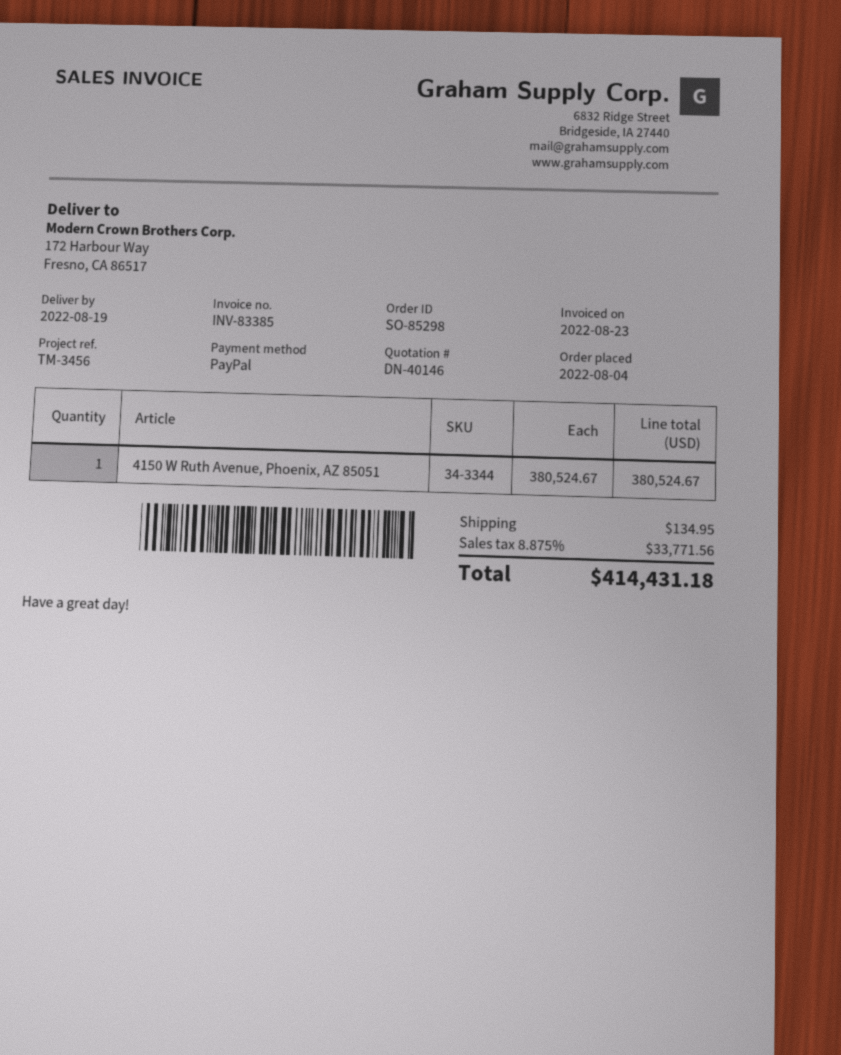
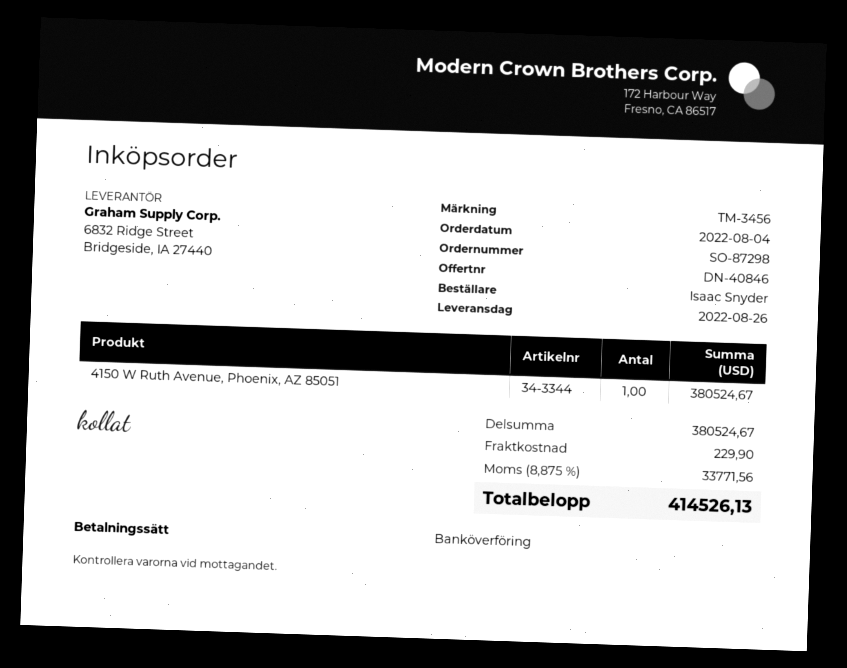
quote number: DN-40146 -> DN-40846
order number: SO-85298 -> SO-87298
delivery date: 2022-08-19 -> 2022-08-26
payment method: PayPal -> bank transfer
shipping: 134.95 -> 229.90
total: 414431.18 -> 414526.13

